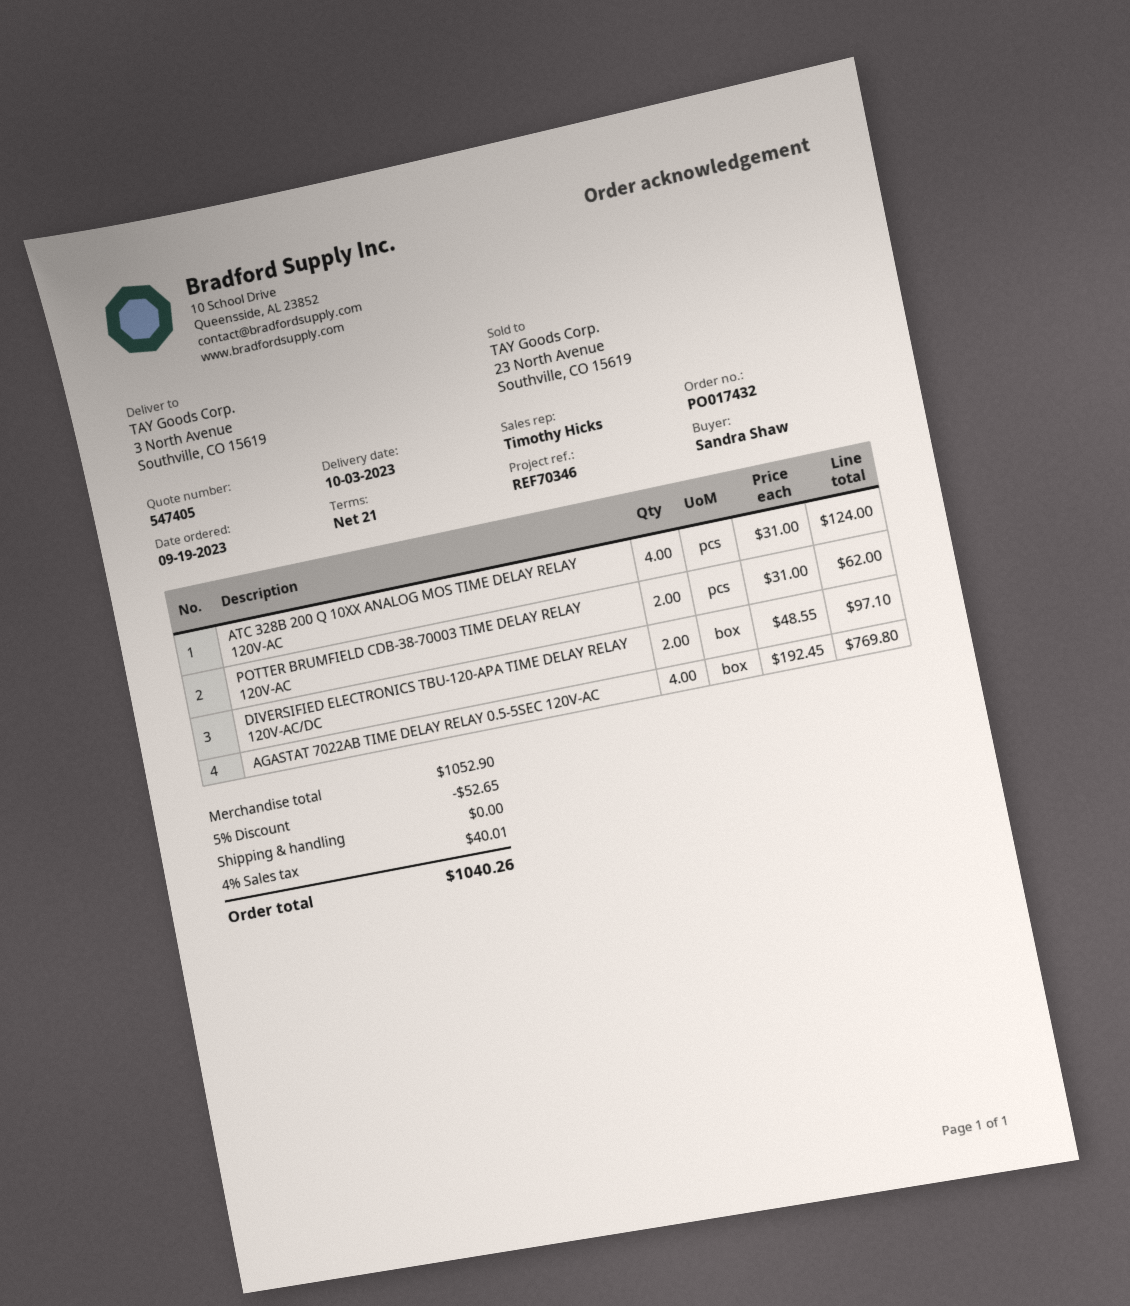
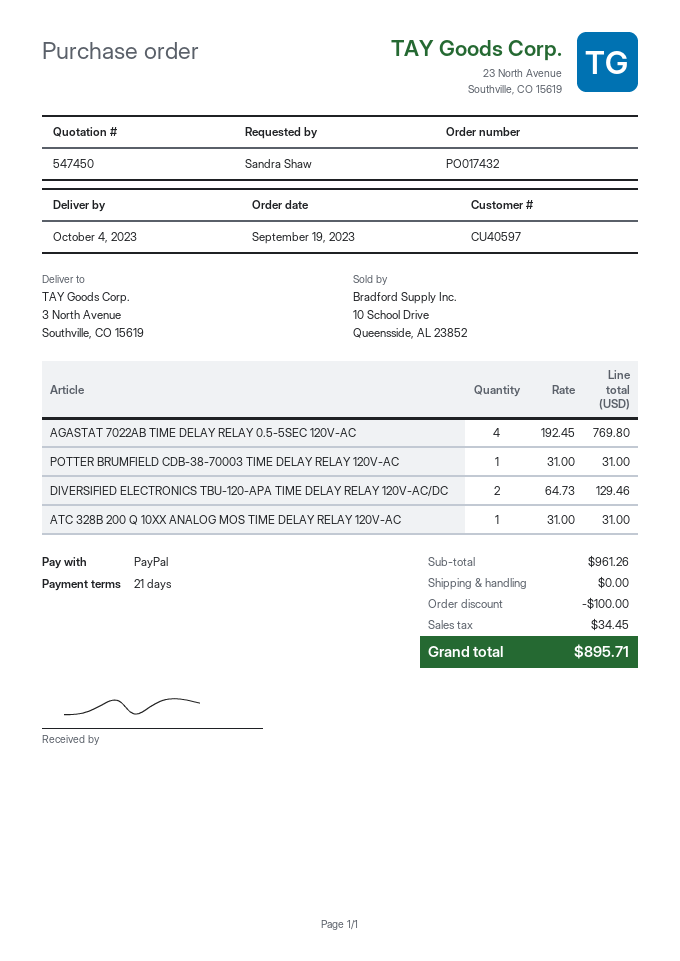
quote number: 547405 -> 547450
delivery date: 2023-10-03 -> 2023-10-04
ATC 328B 200 Q 10XX ANALOG MOS TIME DELAY RELAY 120V-AC: 4 x 31.00 = 124.00 -> 1 x 31.00 = 31.00
POTTER BRUMFIELD CDB-38-70003 TIME DELAY RELAY 120V-AC: 2 x 31.00 = 62.00 -> 1 x 31.00 = 31.00
DIVERSIFIED ELECTRONICS TBU-120-APA TIME DELAY RELAY 120V-AC/DC: 2 x 48.55 = 97.10 -> 2 x 64.73 = 129.46
subtotal: 1052.90 -> 961.26
discount: 52.65 -> 100.00
tax: 40.01 -> 34.45
total: 1040.26 -> 895.71

